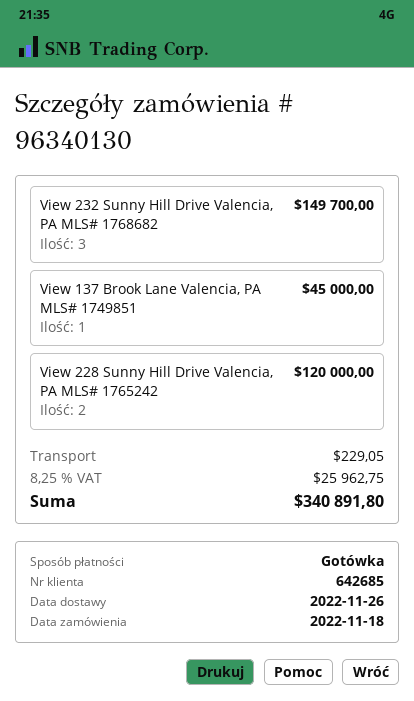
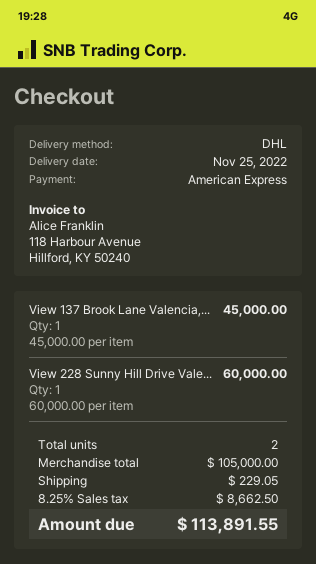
delivery date: 2022-11-26 -> 2022-11-25
payment method: cash -> American Express
View 232 Sunny Hill Drive Valencia, PA MLS# 1768682: 3 for 149700.00 -> none
View 228 Sunny Hill Drive Valencia, PA MLS# 1765242: 2 for 120000.00 -> 1 for 60000.00
tax: 8.25% = 25962.75 -> 8.25% = 8662.50
total: 340891.80 -> 113891.55

